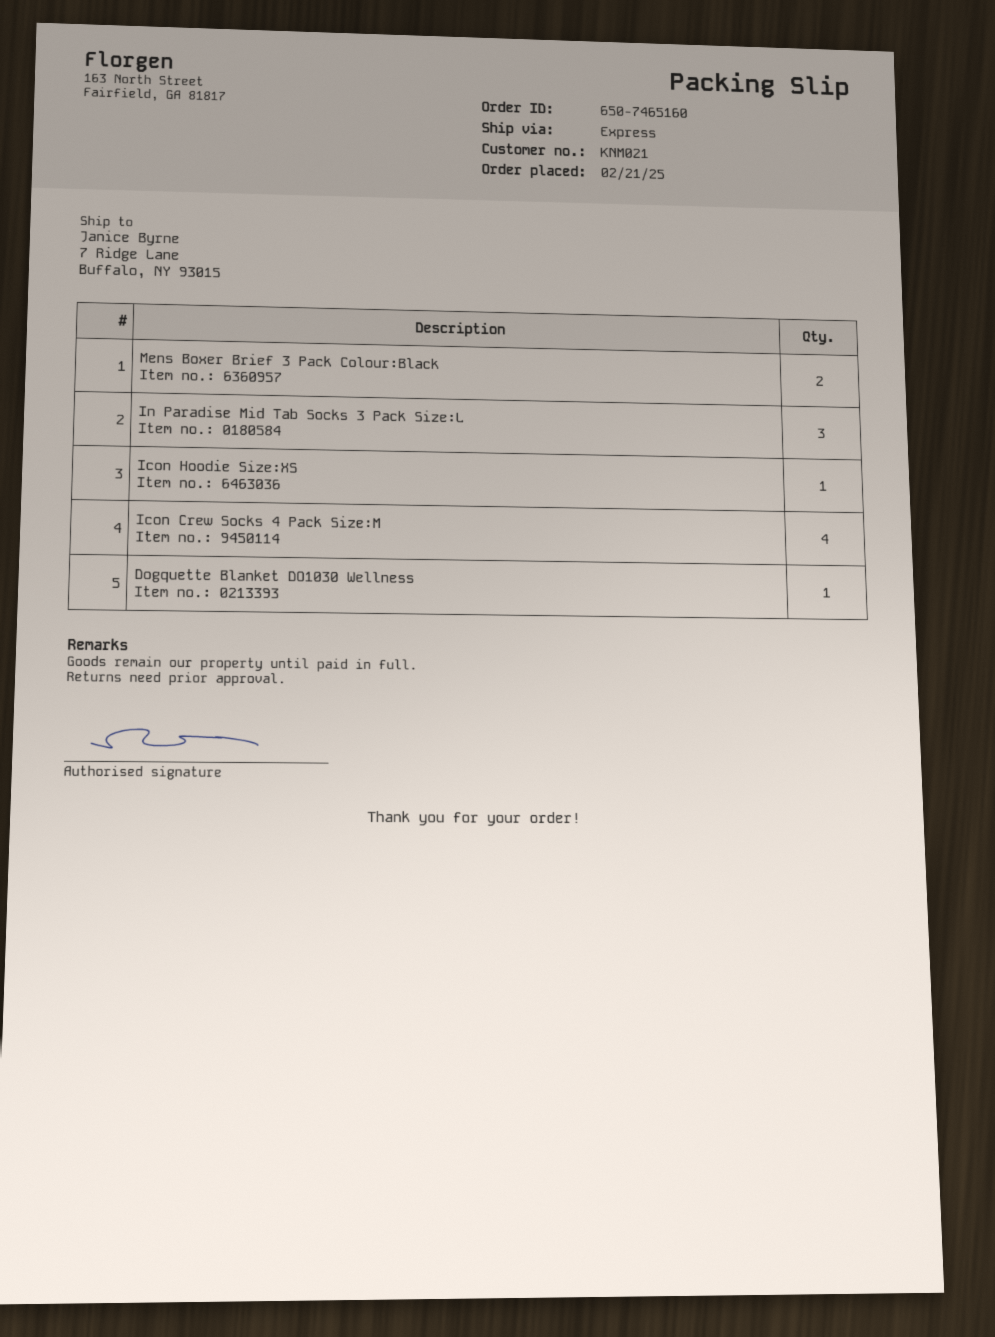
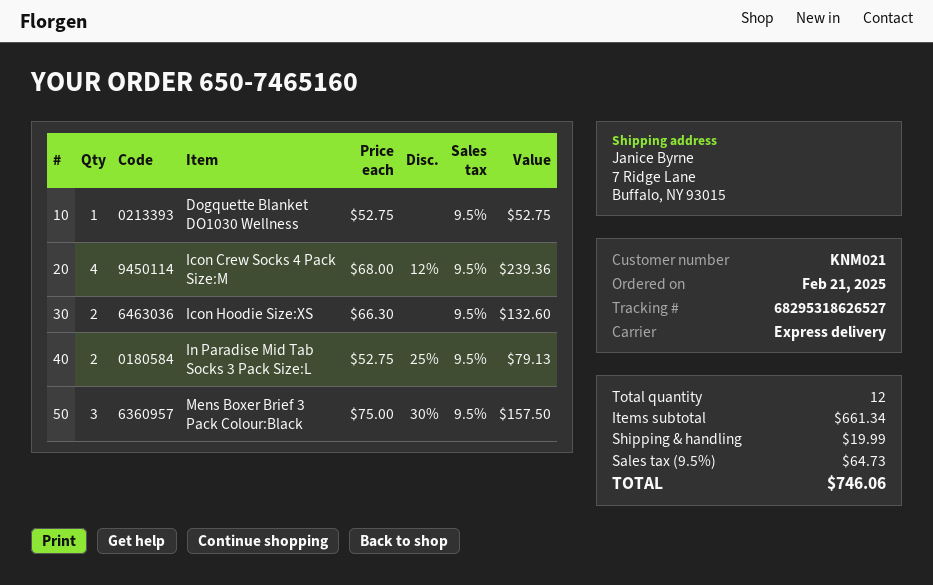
Mens Boxer Brief 3 Pack Colour:Black: 2 -> 3
In Paradise Mid Tab Socks 3 Pack Size:L: 3 -> 2
Icon Hoodie Size:XS: 1 -> 2

